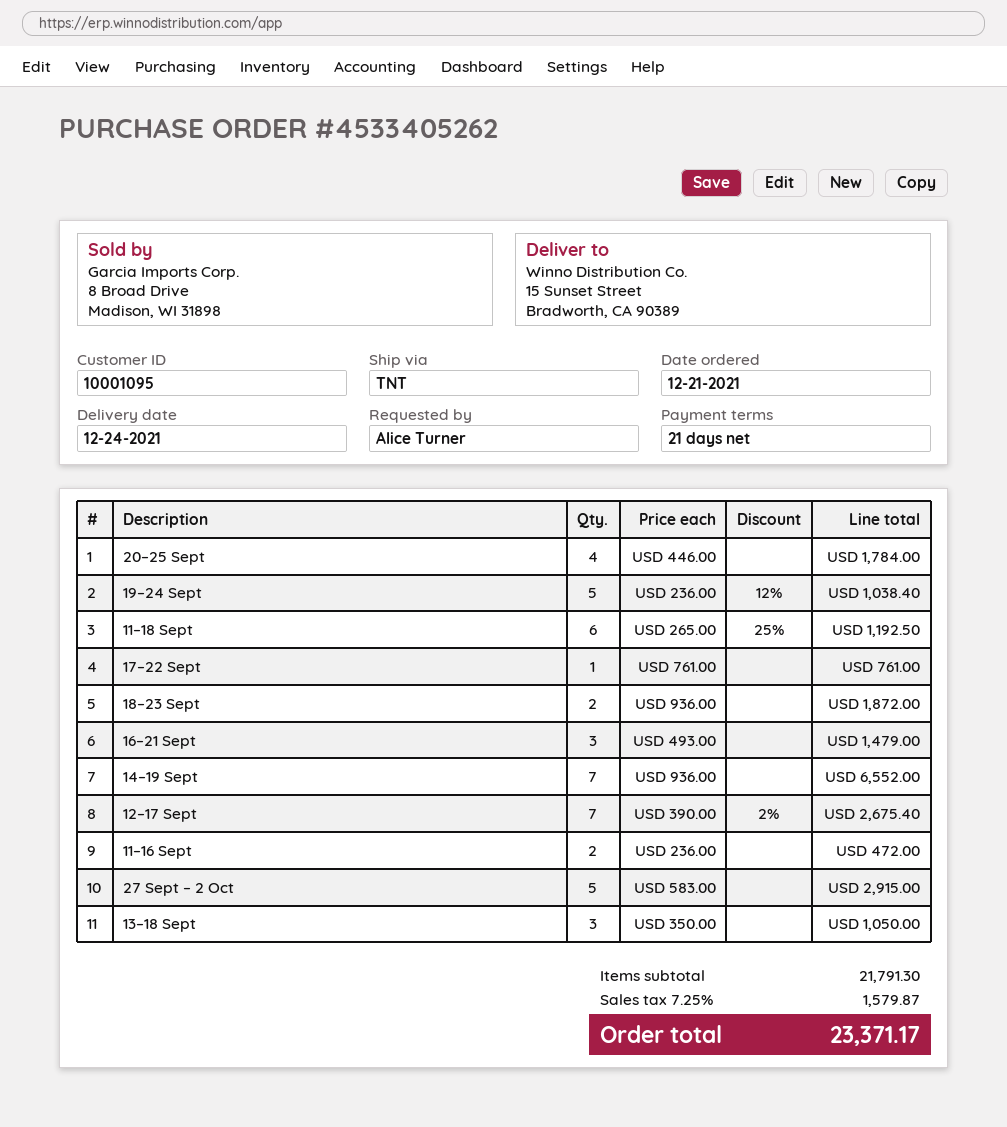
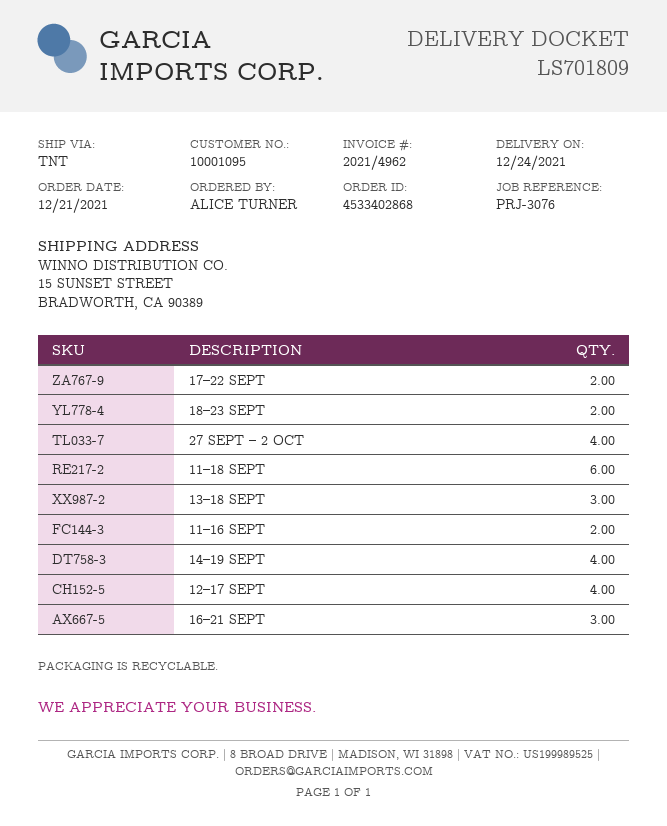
order number: 4533405262 -> 4533402868
20–25 Sept: 4 -> none
19–24 Sept: 5 -> none
17–22 Sept: 1 -> 2
14–19 Sept: 7 -> 4
12–17 Sept: 7 -> 4
27 Sept – 2 Oct: 5 -> 4

